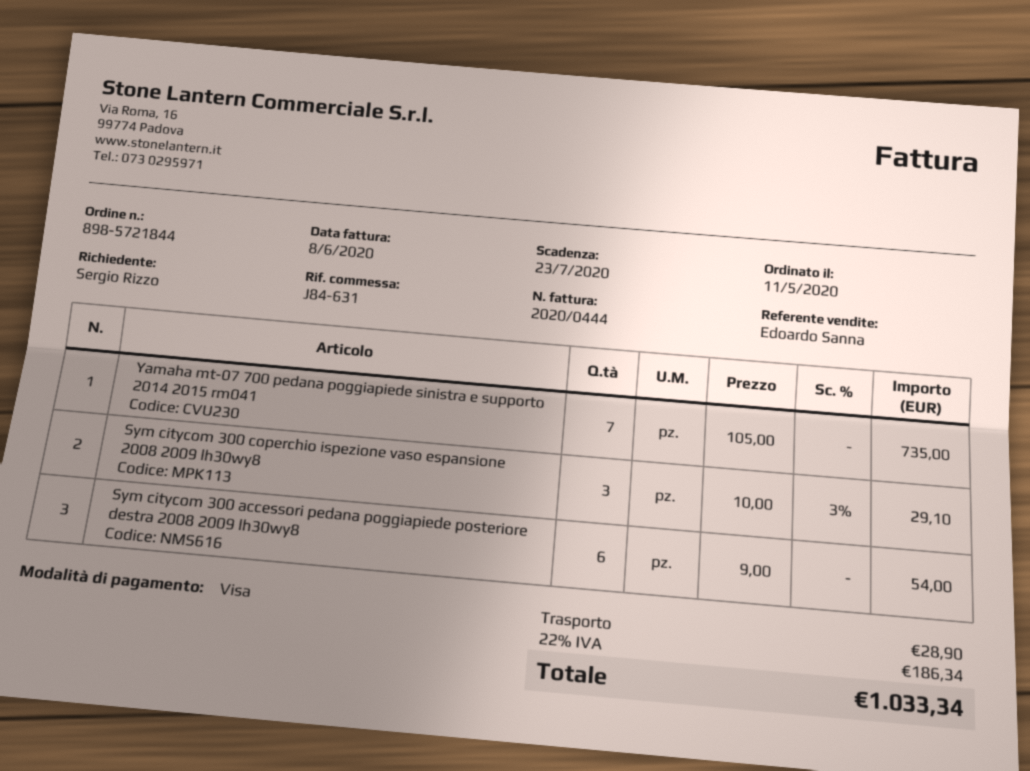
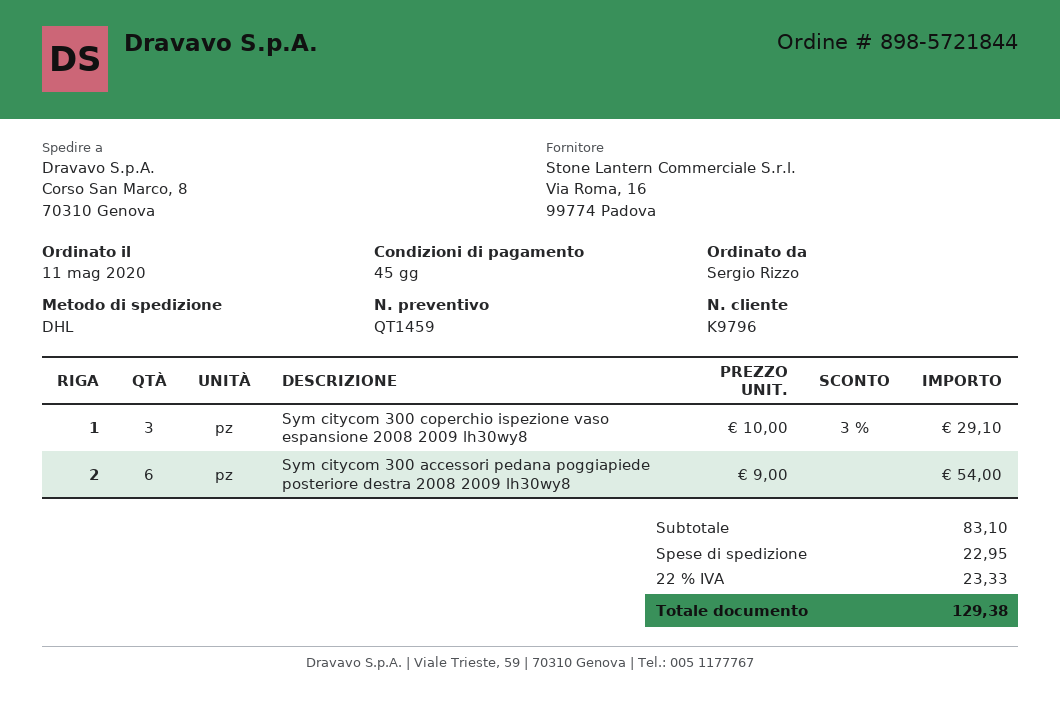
Yamaha mt-07 700 pedana poggiapiede sinistra e supporto 2014 2015 rm041: 7 x 105.00 = 735.00 -> none
shipping: 28.90 -> 22.95
tax: 22% = 186.34 -> 22% = 23.33
total: 1033.34 -> 129.38

